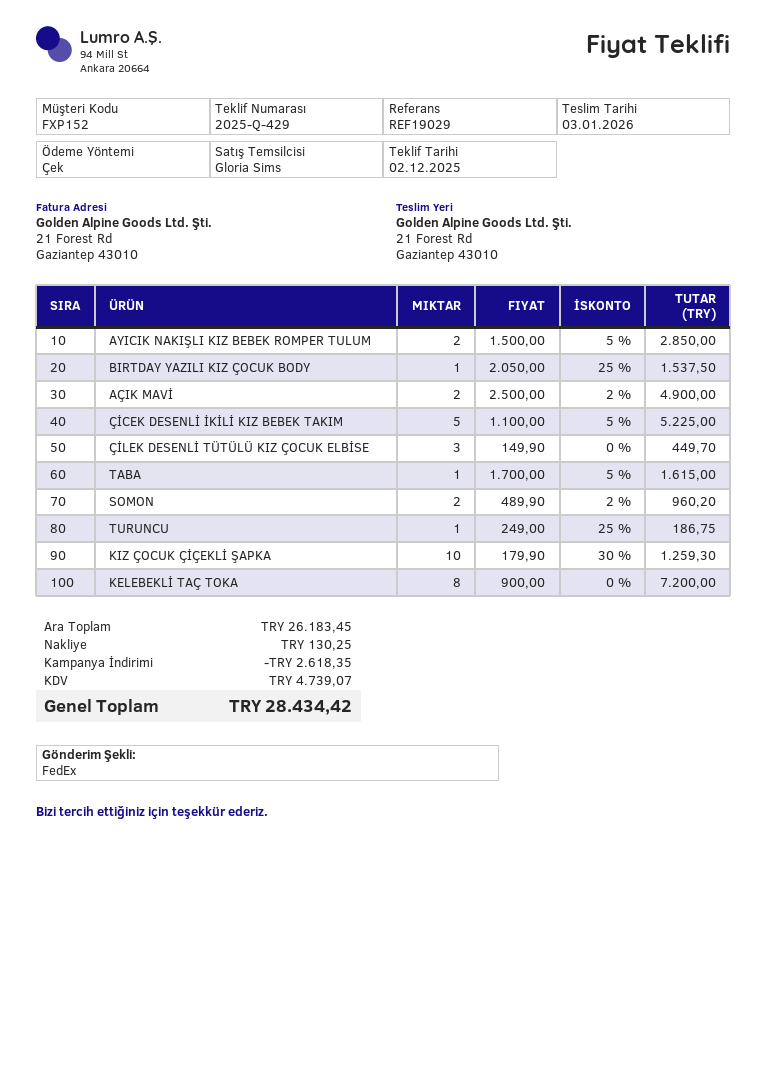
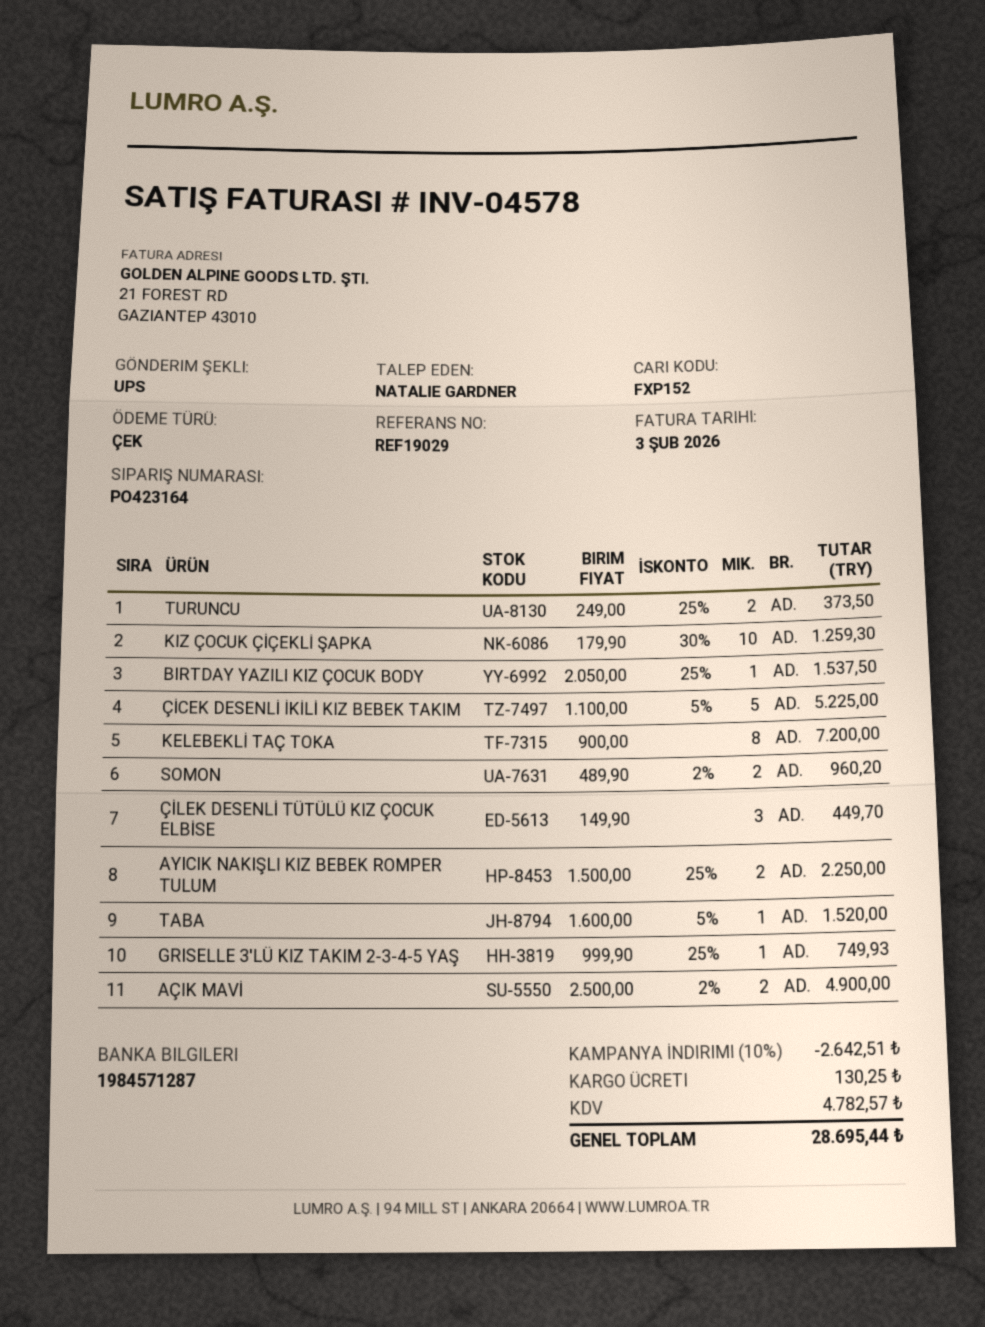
shipping method: FedEx -> UPS
AYICIK NAKIŞLI KIZ BEBEK ROMPER TULUM: 2 x 1500.00 - 5% = 2850.00 -> 2 x 1500.00 - 25% = 2250.00
TABA: 1 x 1700.00 - 5% = 1615.00 -> 1 x 1600.00 - 5% = 1520.00
TURUNCU: 1 x 249.00 - 25% = 186.75 -> 2 x 249.00 - 25% = 373.50
GRISELLE 3'LÜ KIZ TAKIM 2-3-4-5 YAŞ: none -> 1 x 999.90 - 25% = 749.93
discount: 2618.35 -> 2642.51
tax: 4739.07 -> 4782.57
total: 28434.42 -> 28695.44

